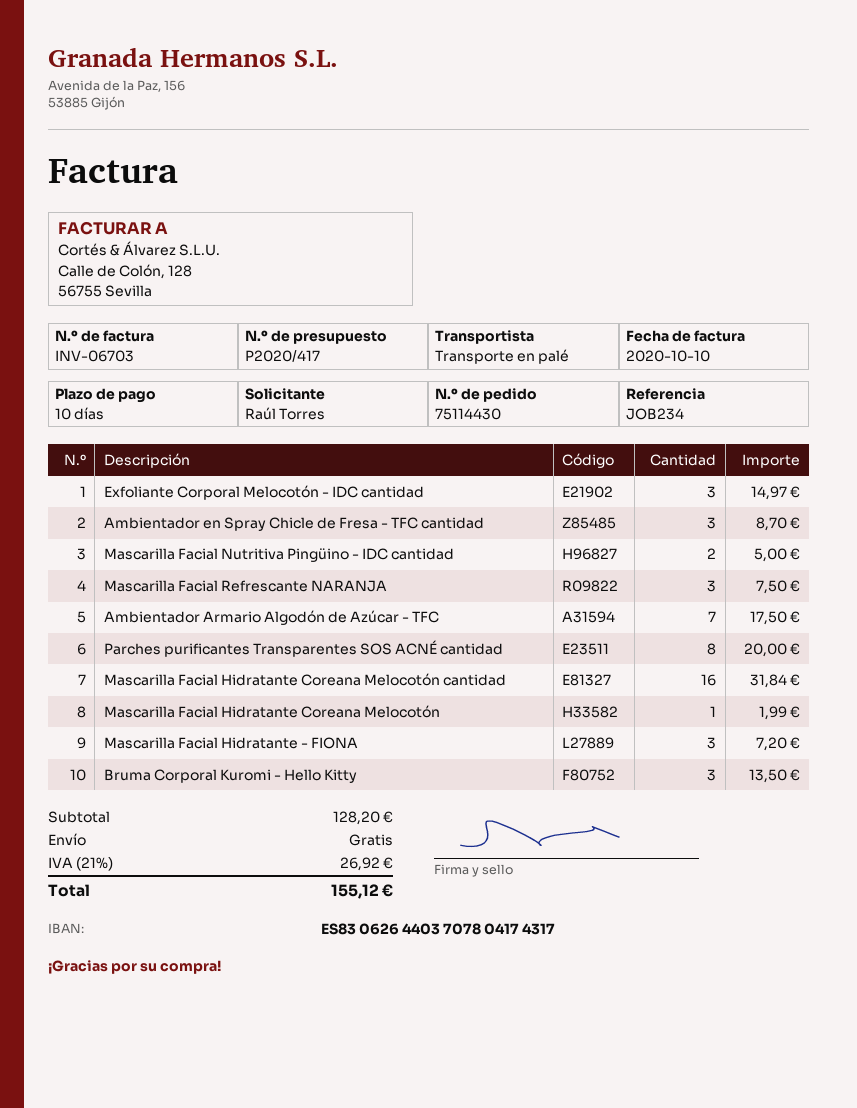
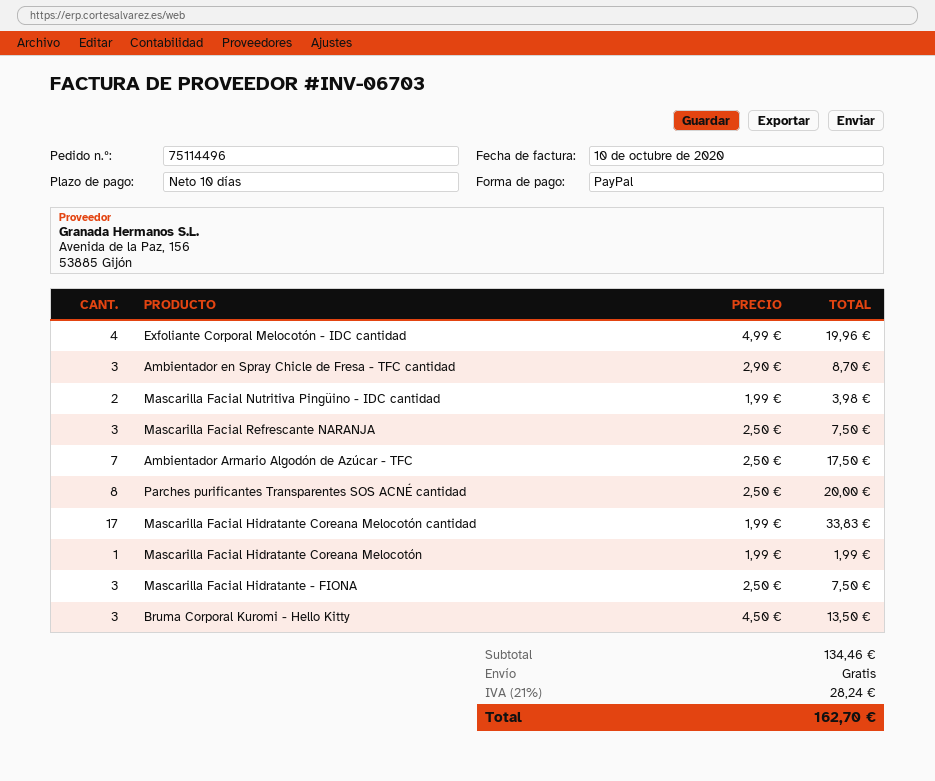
order number: 75114430 -> 75114496
Exfoliante Corporal Melocotón - IDC cantidad: 3 for 14.97 -> 4 for 19.96
Mascarilla Facial Nutritiva Pingüino - IDC cantidad: 2 for 5.00 -> 2 for 3.98
Mascarilla Facial Hidratante Coreana Melocotón cantidad: 16 for 31.84 -> 17 for 33.83
Mascarilla Facial Hidratante - FIONA: 3 for 7.20 -> 3 for 7.50
subtotal: 128.20 -> 134.46
tax: 21% = 26.92 -> 21% = 28.24
total: 155.12 -> 162.70

